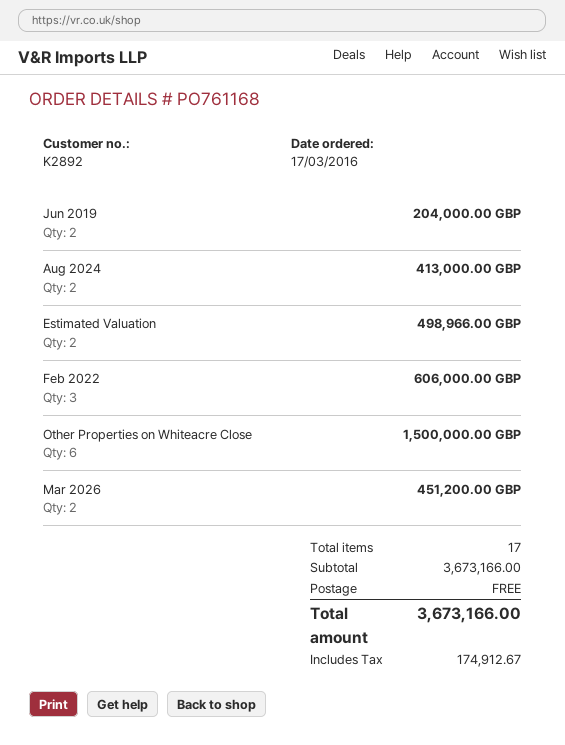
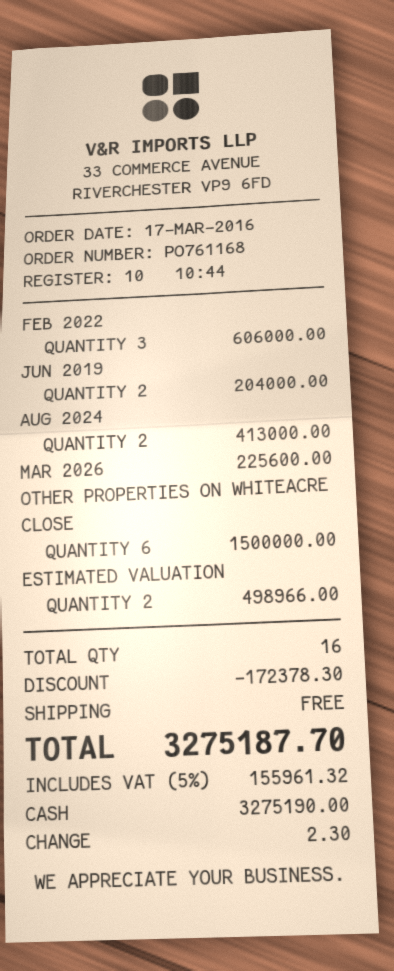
Mar 2026: 2 for 451200.00 -> 1 for 225600.00
total quantity: 17 -> 16
discount: none -> 172378.30
tax: 174912.67 -> 155961.32
total: 3673166.00 -> 3275187.70

